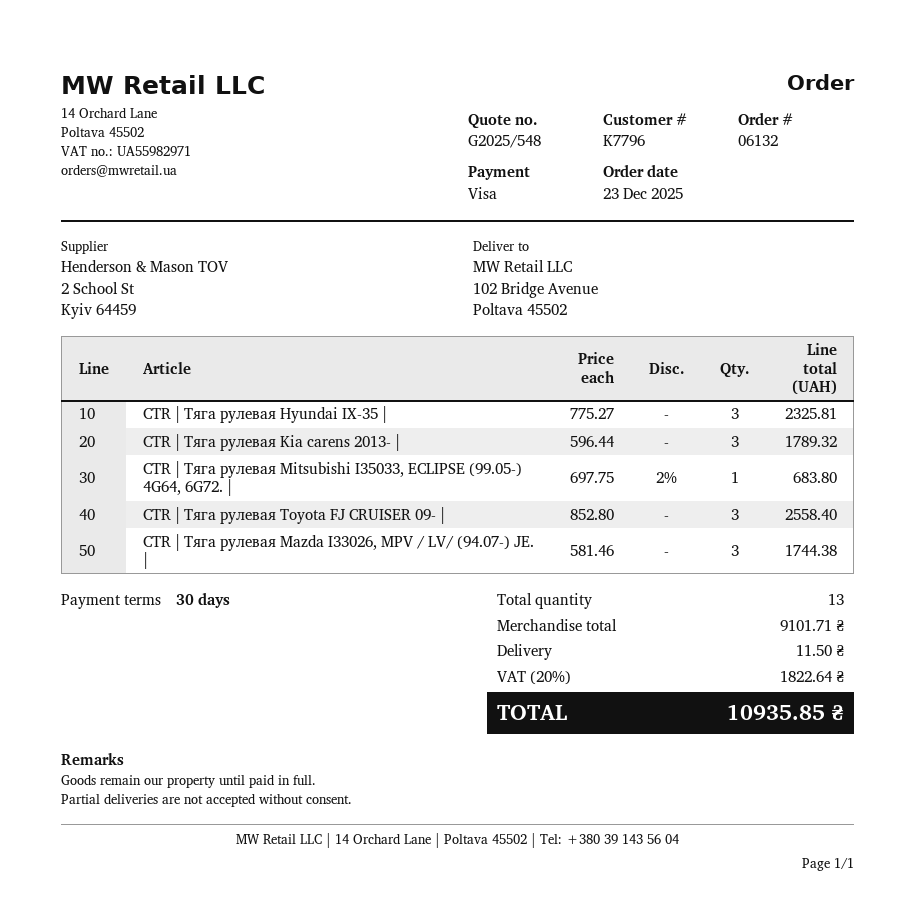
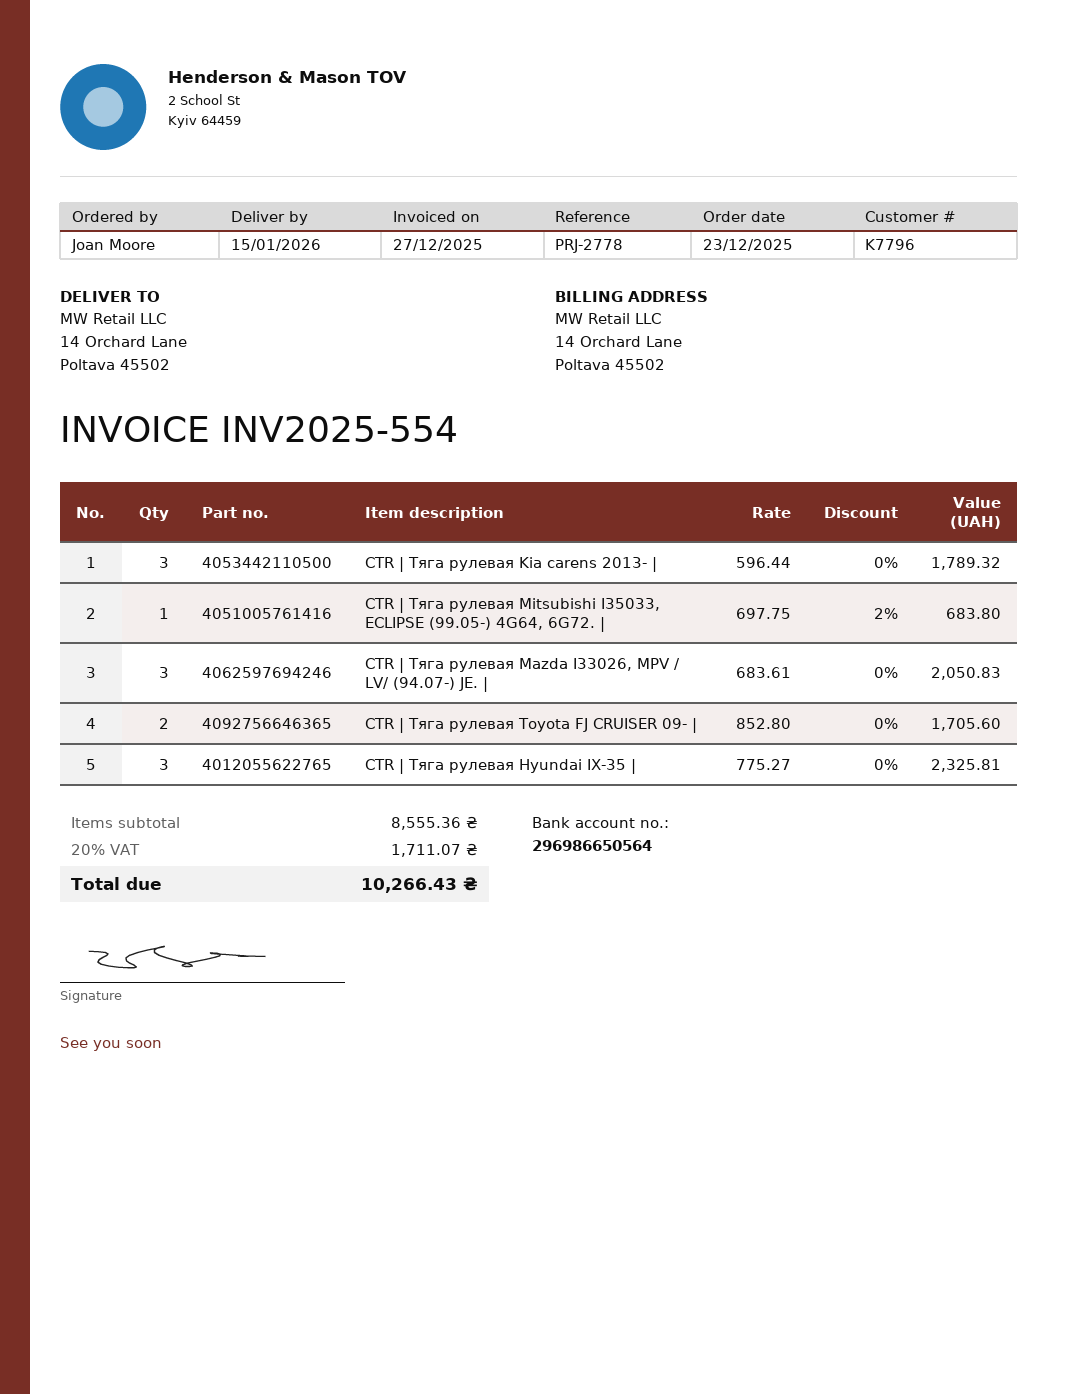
ship to: 102 Bridge Avenue, Poltava 45502 -> 14 Orchard Lane, Poltava 45502
CTR | Тяга рулевая Toyota FJ CRUISER 09- |: 3 x 852.80 = 2558.40 -> 2 x 852.80 = 1705.60
CTR | Тяга рулевая Mazda I33026, MPV / LV/ (94.07-) JE. |: 3 x 581.46 = 1744.38 -> 3 x 683.61 = 2050.83
subtotal: 9101.71 -> 8555.36
shipping: 11.50 -> none
tax: 20% = 1822.64 -> 20% = 1711.07
total: 10935.85 -> 10266.43

